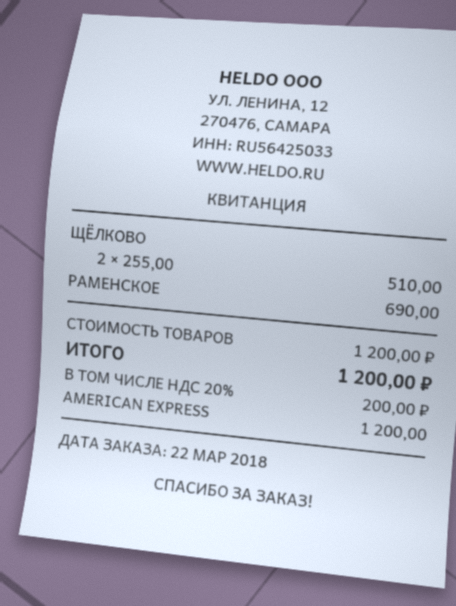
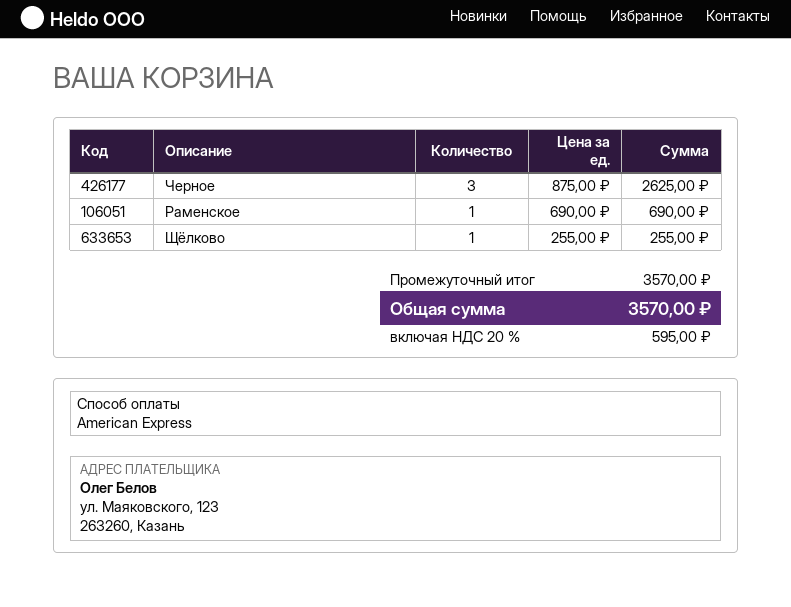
ЩЁЛКОВО: 2 x 255.00 = 510.00 -> 1 x 255.00 = 255.00
Черное: none -> 3 x 875.00 = 2625.00
subtotal: 1200.00 -> 3570.00
tax: 20% = 200.00 -> 20% = 595.00
total: 1200.00 -> 3570.00

